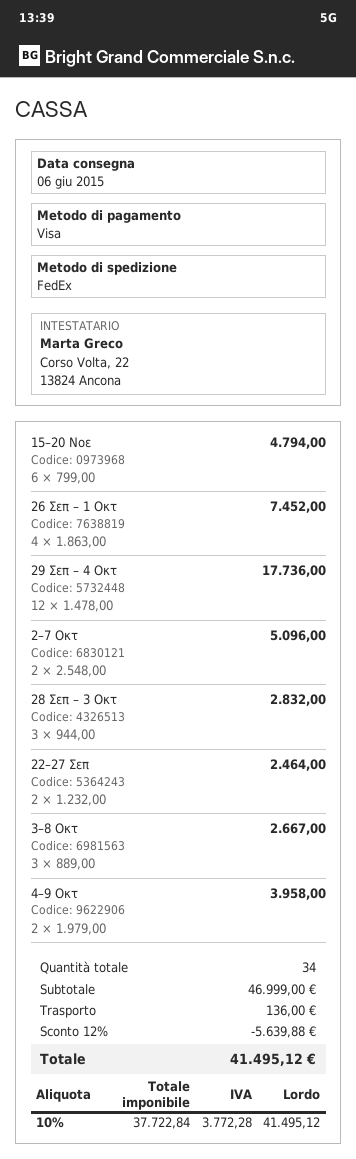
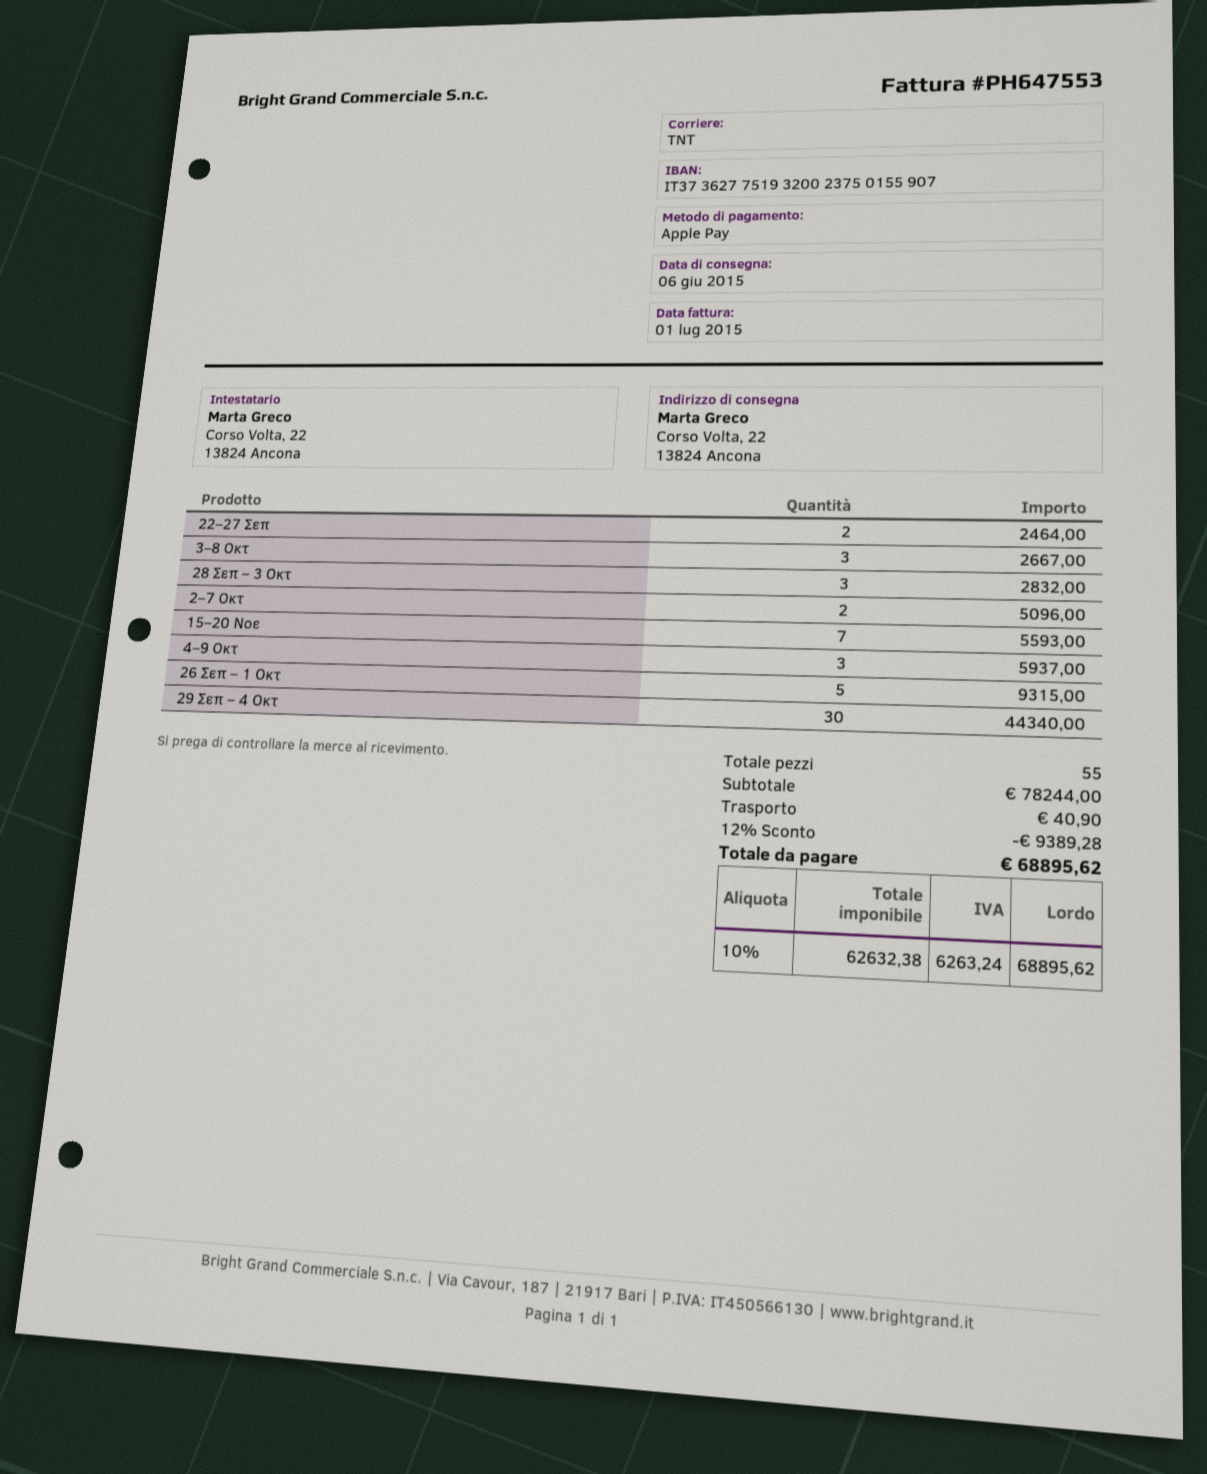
payment method: Visa -> Apple Pay
shipping method: FedEx -> TNT
15–20 Νοε: 6 for 4794.00 -> 7 for 5593.00
26 Σεπ – 1 Οκτ: 4 for 7452.00 -> 5 for 9315.00
29 Σεπ – 4 Οκτ: 12 for 17736.00 -> 30 for 44340.00
4–9 Οκτ: 2 for 3958.00 -> 3 for 5937.00
total quantity: 34 -> 55
subtotal: 46999.00 -> 78244.00
discount: 12% = 5639.88 -> 12% = 9389.28
shipping: 136.00 -> 40.90
net: 37722.84 -> 62632.38
tax: 10% = 3772.28 -> 10% = 6263.24
total: 41495.12 -> 68895.62

